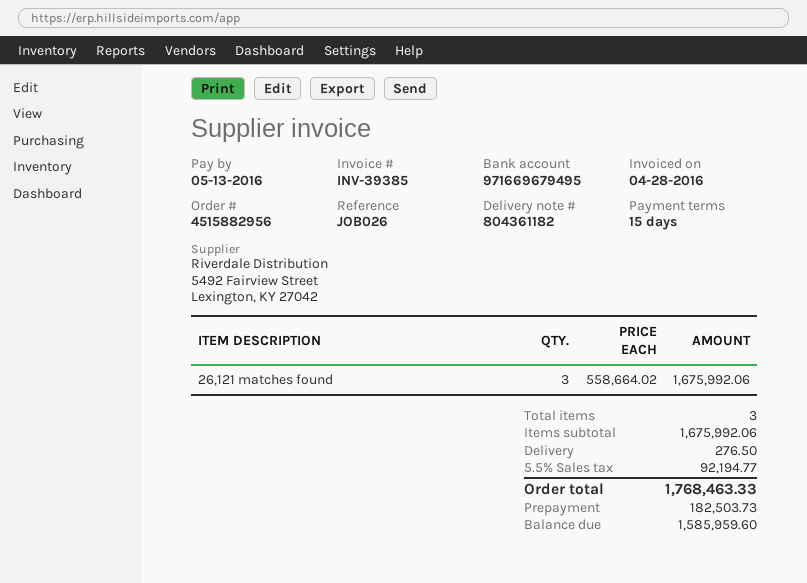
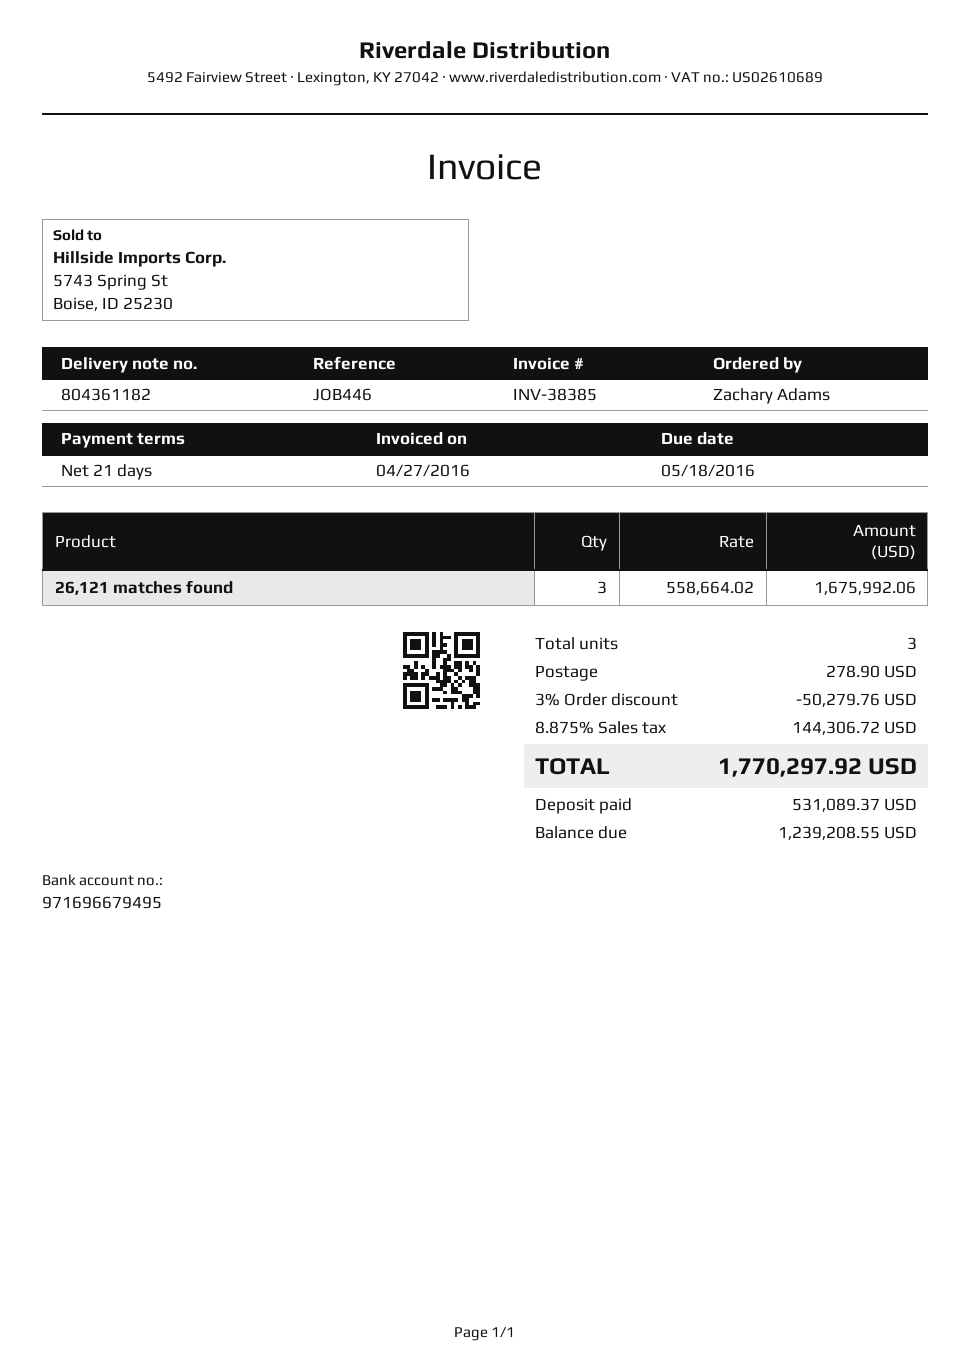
invoice number: INV-39385 -> INV-38385
invoice date: 2016-04-28 -> 2016-04-27
payment terms: 15 days -> 21 days
due date: 2016-05-13 -> 2016-05-18
reference: JOB026 -> JOB446
bank account: 971669679495 -> 971696679495
discount: none -> 3% = 50279.76
shipping: 276.50 -> 278.90
tax: 5.5% = 92194.77 -> 8.875% = 144306.72
total: 1768463.33 -> 1770297.92
deposit: 182503.73 -> 531089.37
balance: 1585959.60 -> 1239208.55

